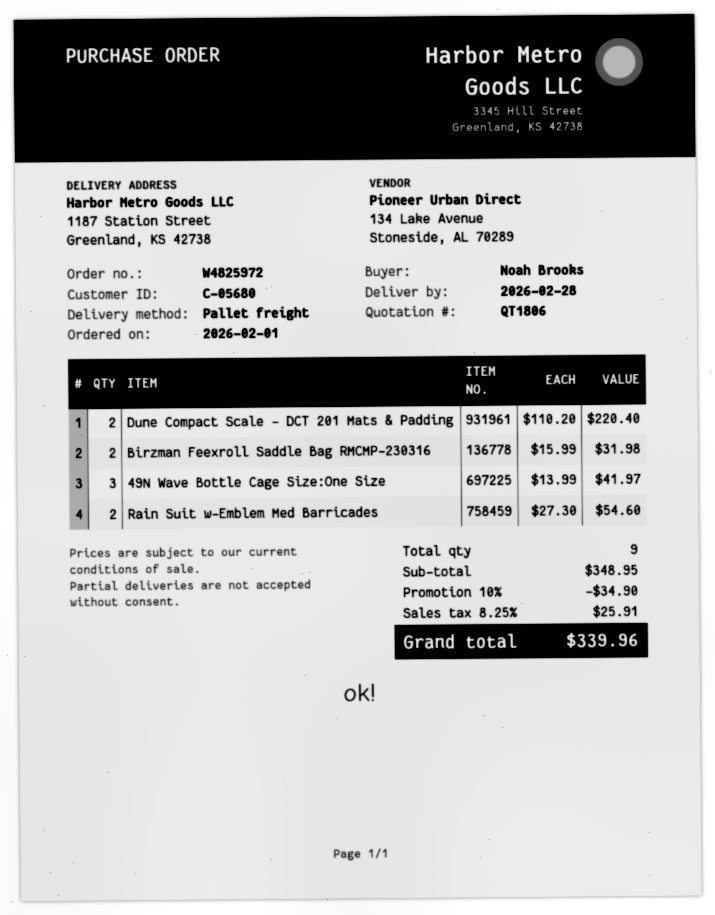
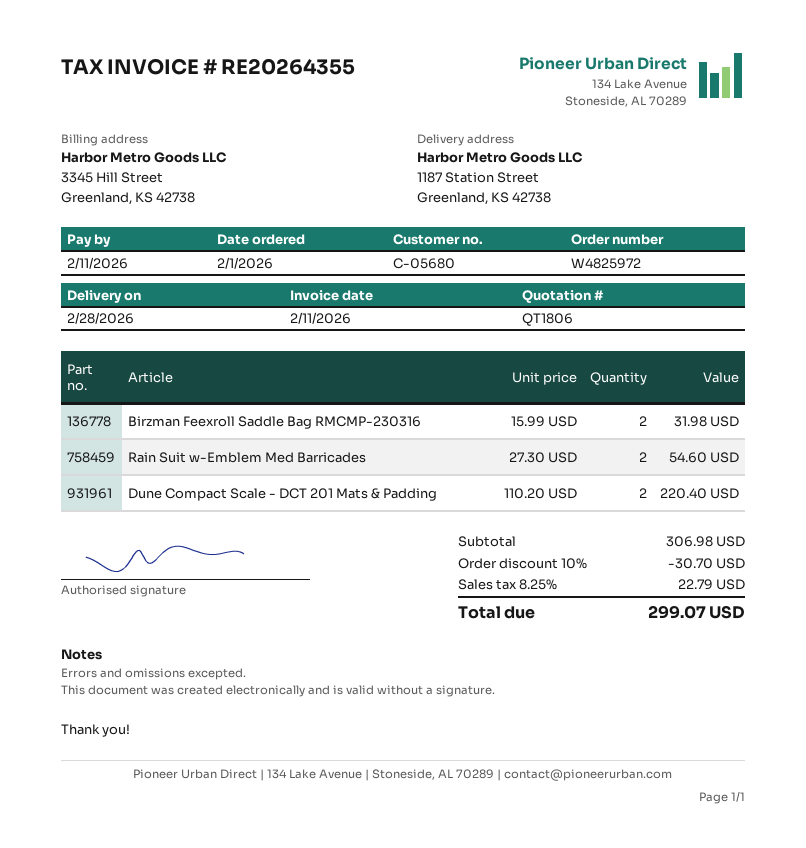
49N Wave Bottle Cage Size:One Size: 3 x 13.99 = 41.97 -> none
subtotal: 348.95 -> 306.98
discount: 10% = 34.90 -> 10% = 30.70
tax: 8.25% = 25.91 -> 8.25% = 22.79
total: 339.96 -> 299.07

